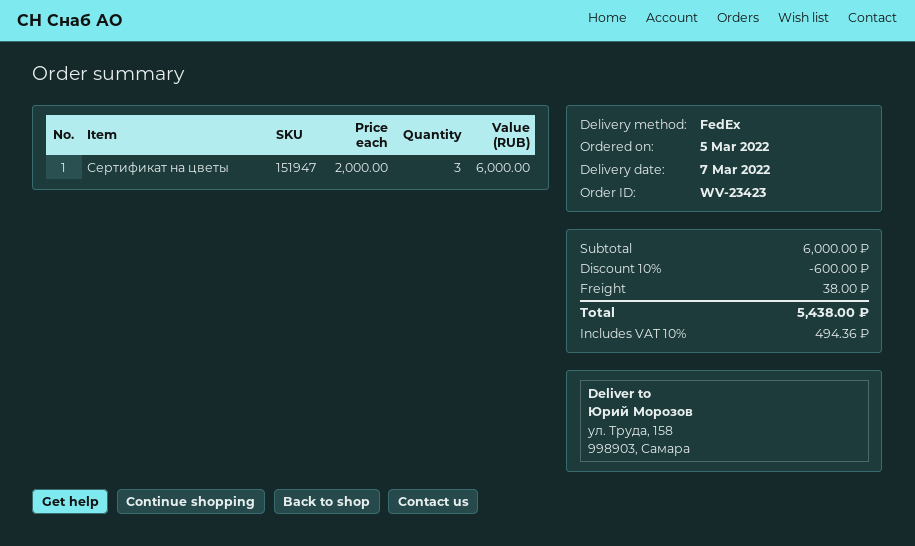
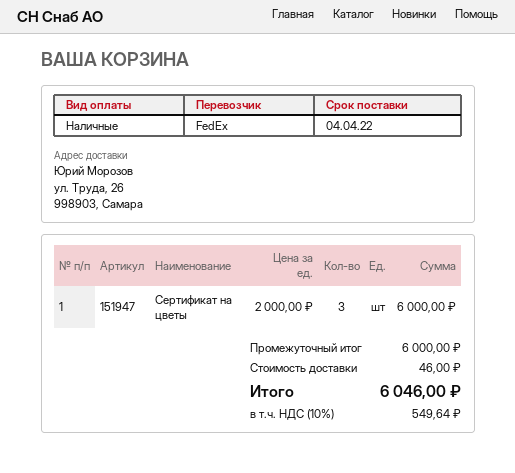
delivery date: 2022-03-07 -> 2022-04-04
ship to: ул. Труда, 158, 998903, Самара -> ул. Труда, 26, 998903, Самара
discount: 10% = 600.00 -> none
shipping: 38.00 -> 46.00
tax: 10% = 494.36 -> 10% = 549.64
total: 5438.00 -> 6046.00

